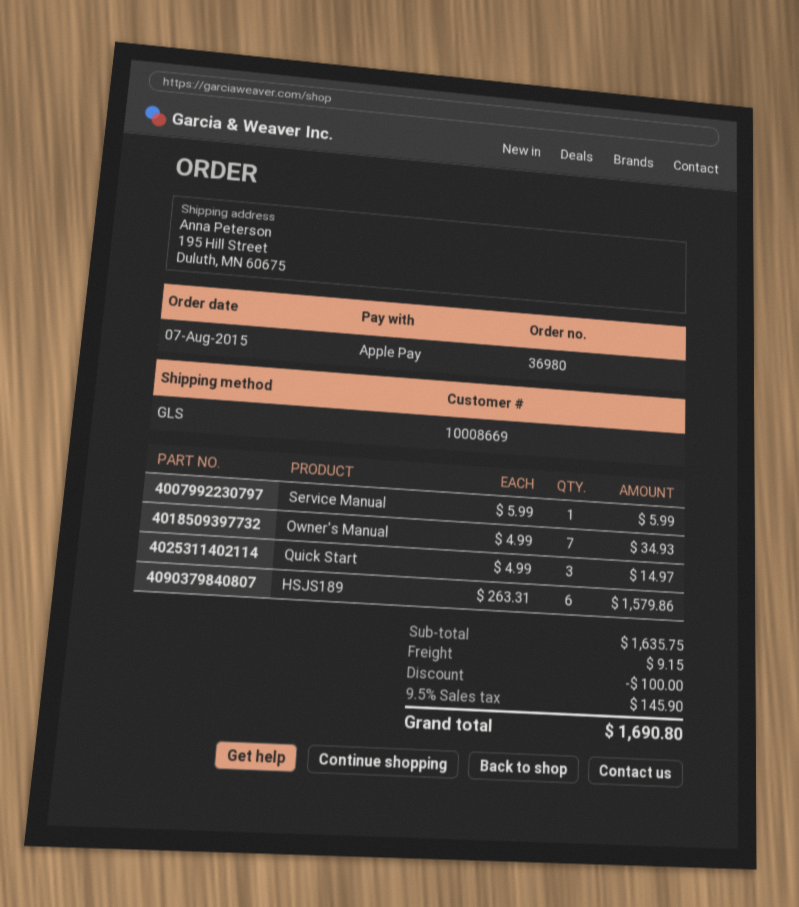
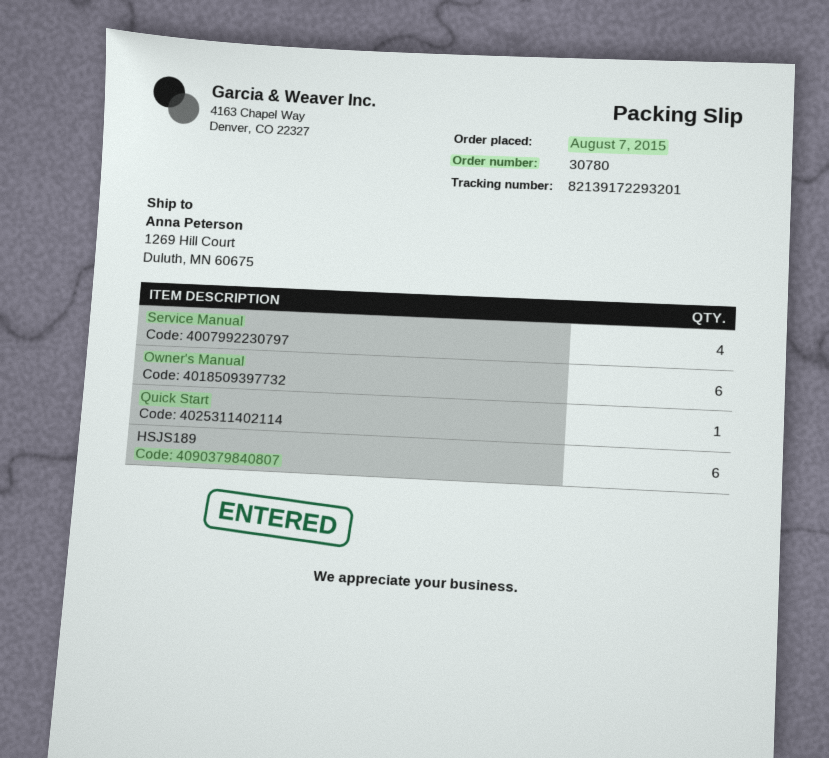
order number: 36980 -> 30780
ship to: 195 Hill Street, Duluth, MN 60675 -> 1269 Hill Court, Duluth, MN 60675
Service Manual: 1 -> 4
Owner's Manual: 7 -> 6
Quick Start: 3 -> 1

